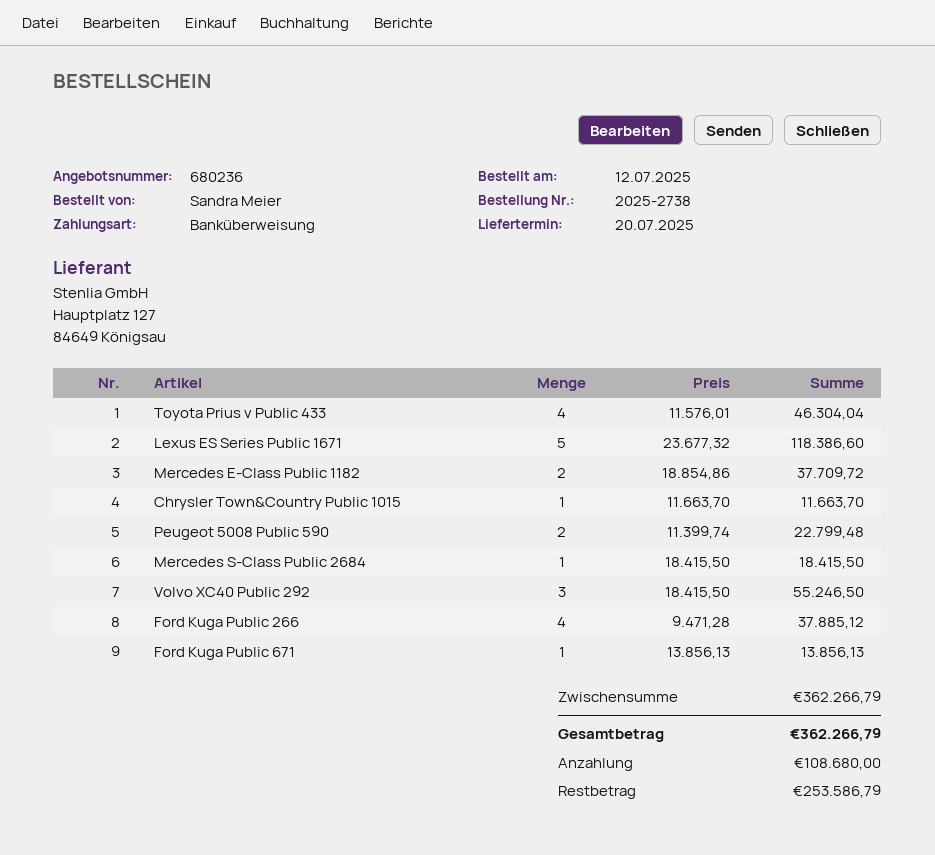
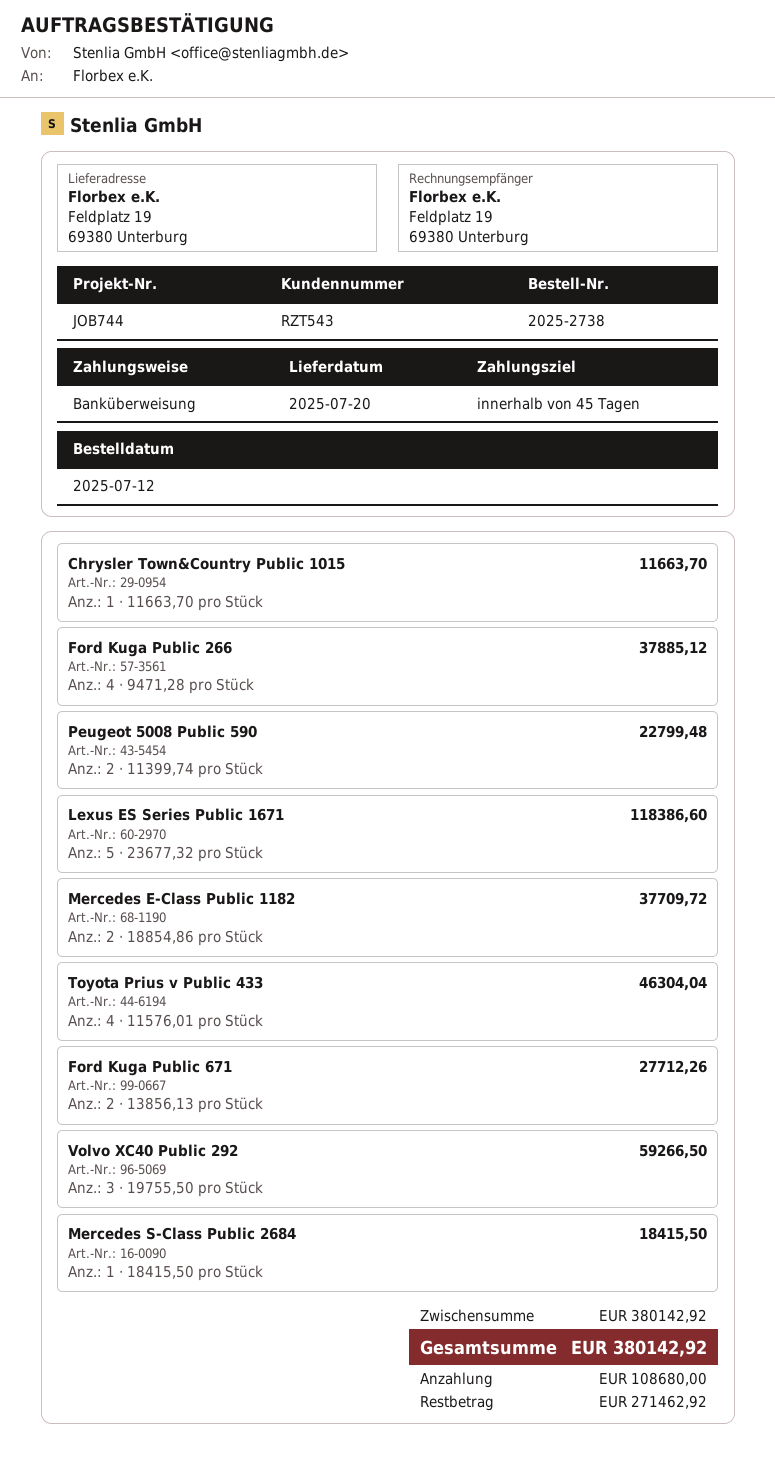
Volvo XC40 Public 292: 3 x 18415.50 = 55246.50 -> 3 x 19755.50 = 59266.50
Ford Kuga Public 671: 1 x 13856.13 = 13856.13 -> 2 x 13856.13 = 27712.26
subtotal: 362266.79 -> 380142.92
total: 362266.79 -> 380142.92
balance: 253586.79 -> 271462.92

